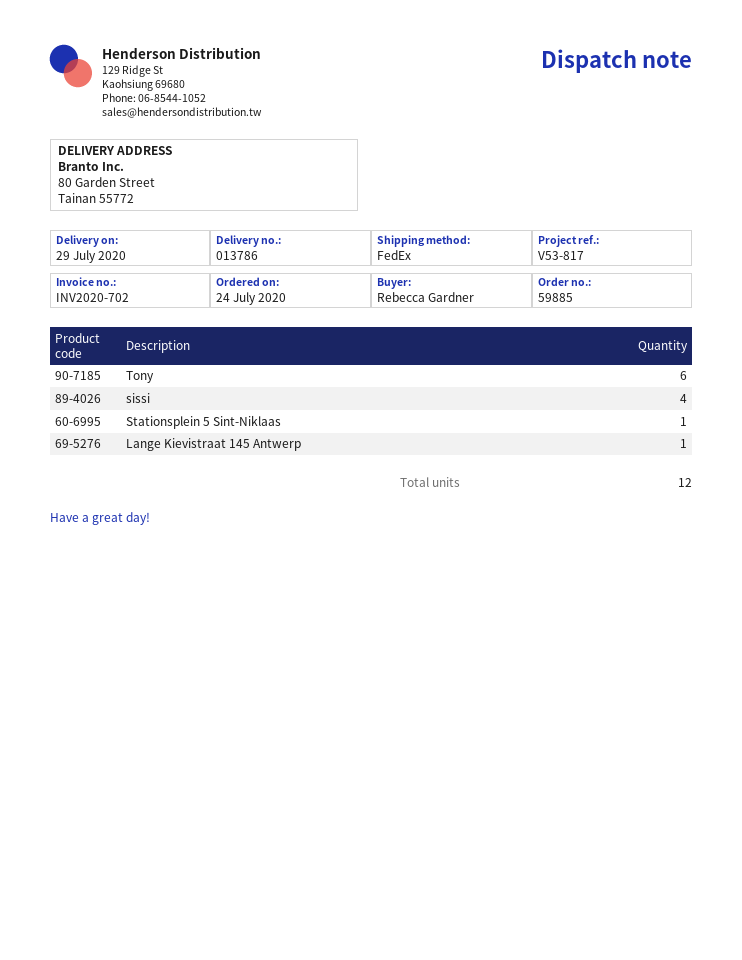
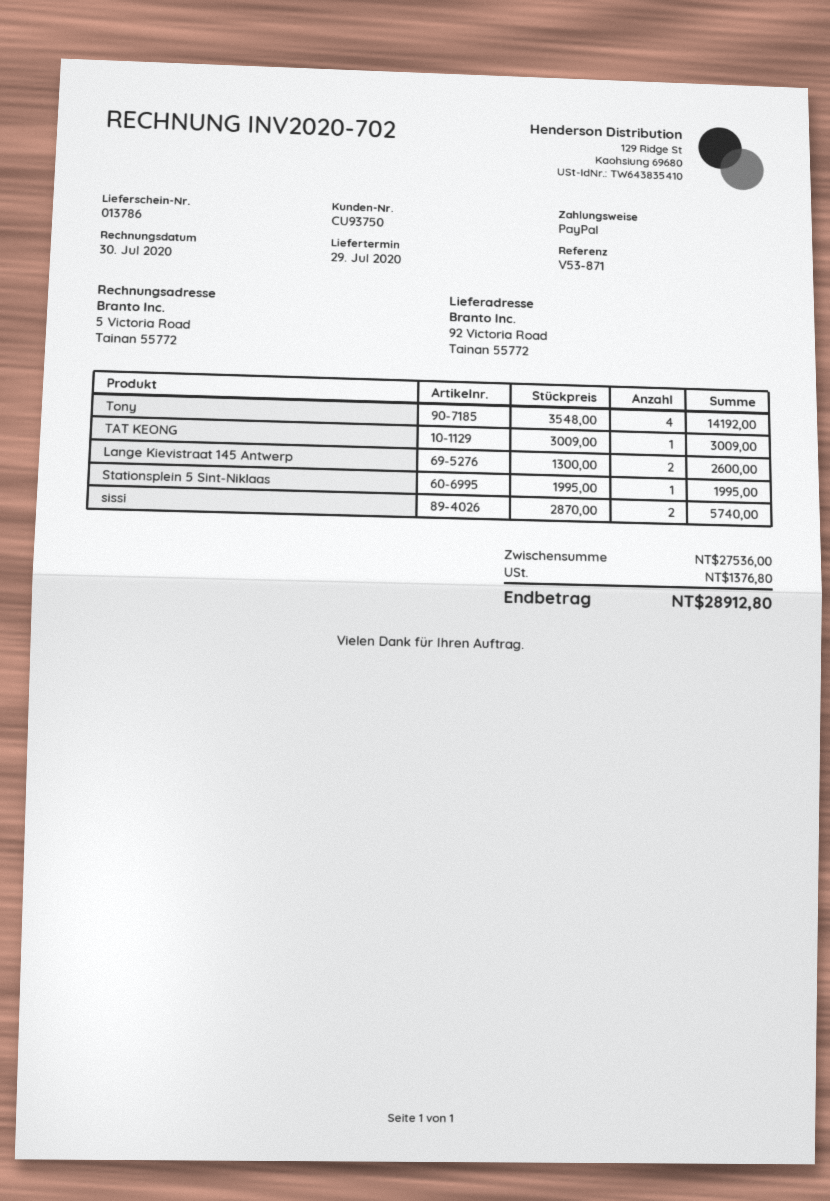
reference: V53-817 -> V53-871
ship to: 80 Garden Street, Tainan 55772 -> 92 Victoria Road, Tainan 55772
Tony: 6 -> 4
sissi: 4 -> 2
Lange Kievistraat 145 Antwerp: 1 -> 2
TAT KEONG: none -> 1

